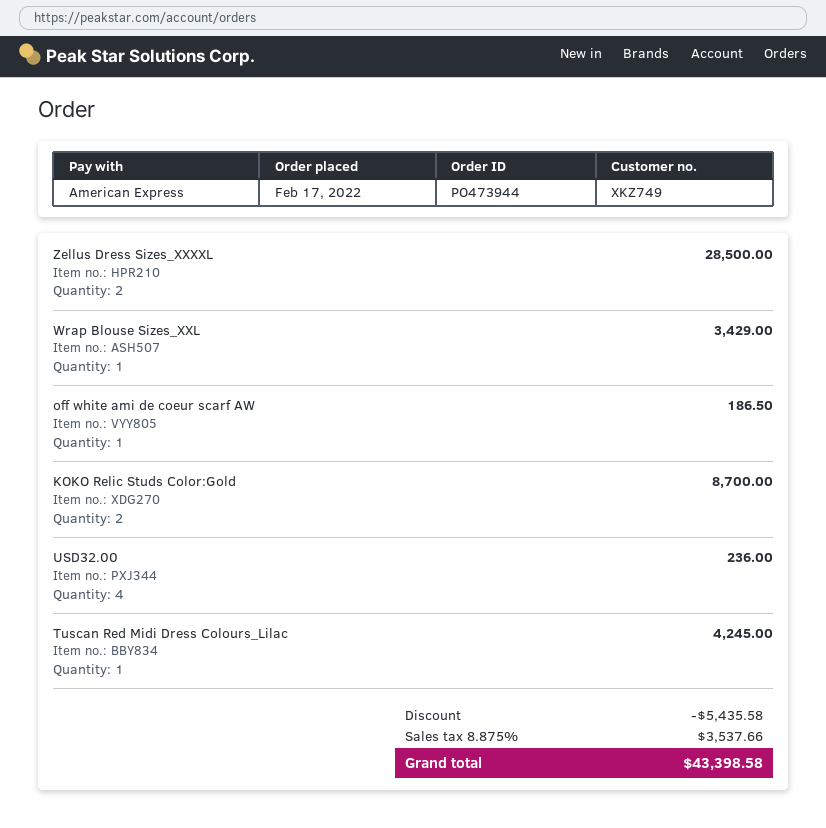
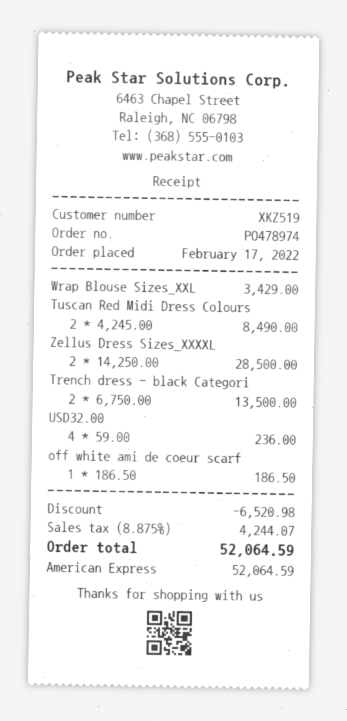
order number: PO473944 -> PO478974
customer number: XKZ749 -> XKZ519
KOKO Relic Studs Color:Gold: 2 for 8700.00 -> none
Tuscan Red Midi Dress Colours_Lilac: 1 for 4245.00 -> 2 for 8490.00
Trench dress - black Categori: none -> 2 for 13500.00
discount: 5435.58 -> 6520.98
tax: 8.875% = 3537.66 -> 8.875% = 4244.07
total: 43398.58 -> 52064.59

